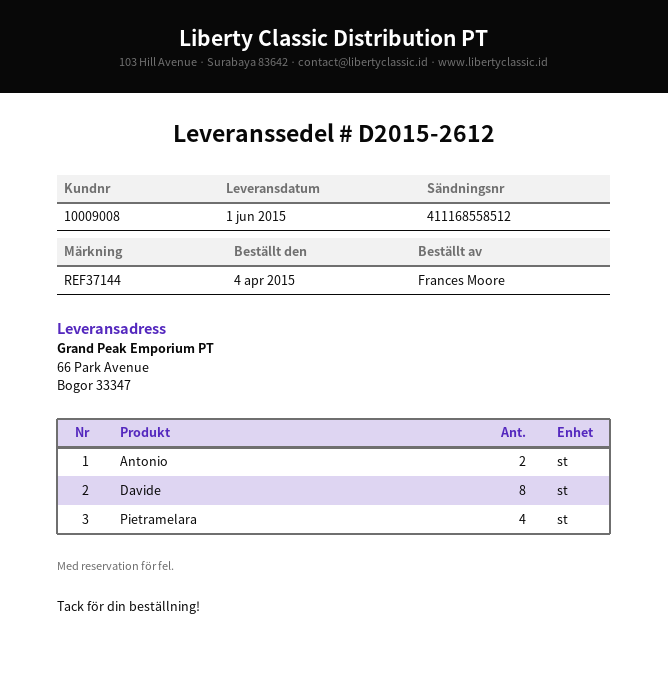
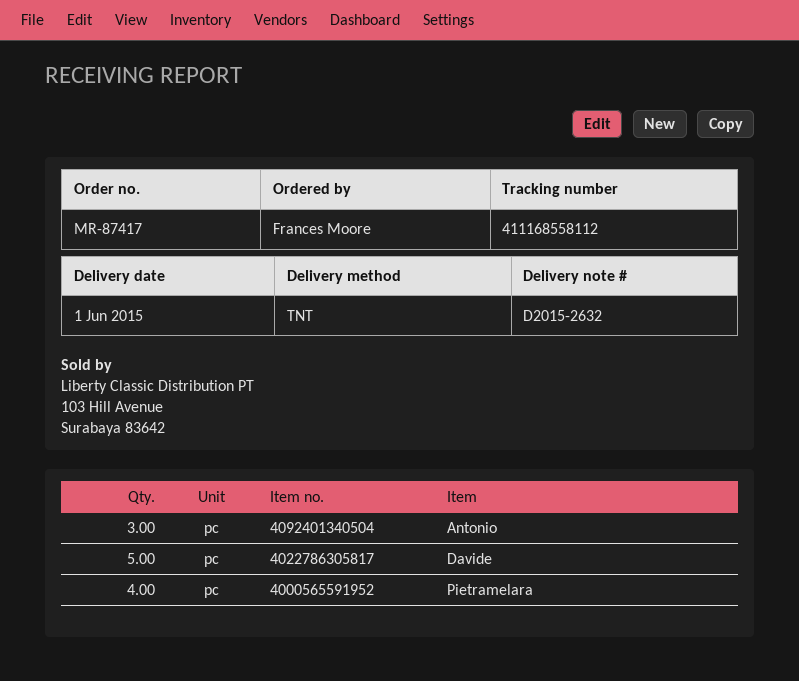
delivery note number: D2015-2612 -> D2015-2632
tracking number: 411168558512 -> 411168558112
Antonio: 2 -> 3
Davide: 8 -> 5

